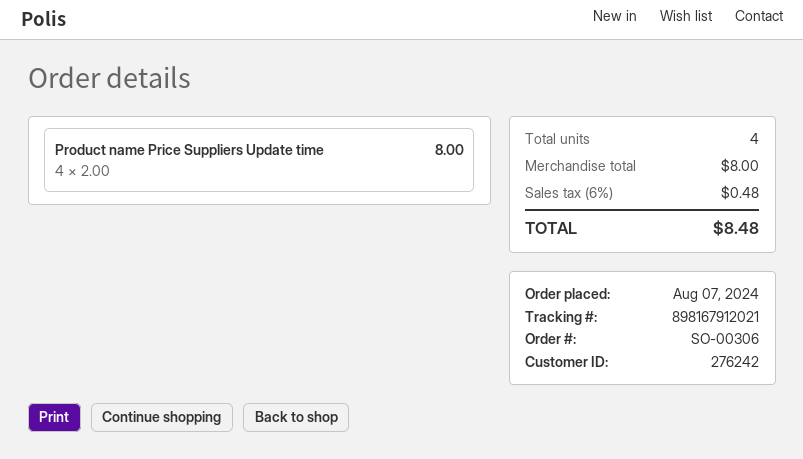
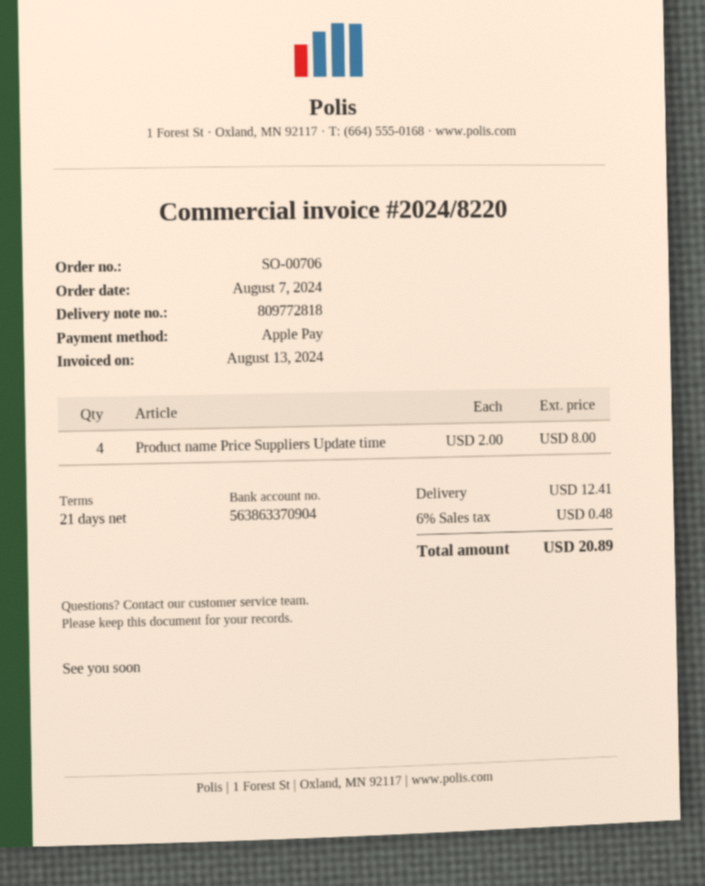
order number: SO-00306 -> SO-00706
shipping: none -> 12.41
total: 8.48 -> 20.89

